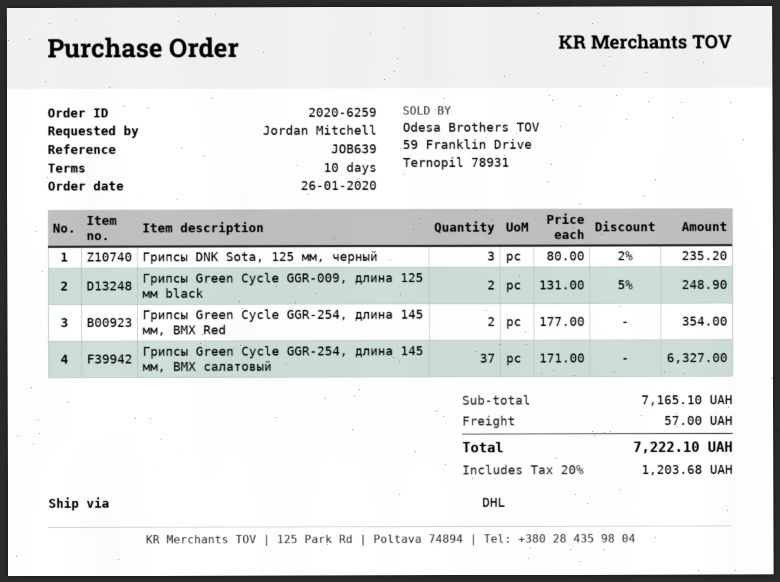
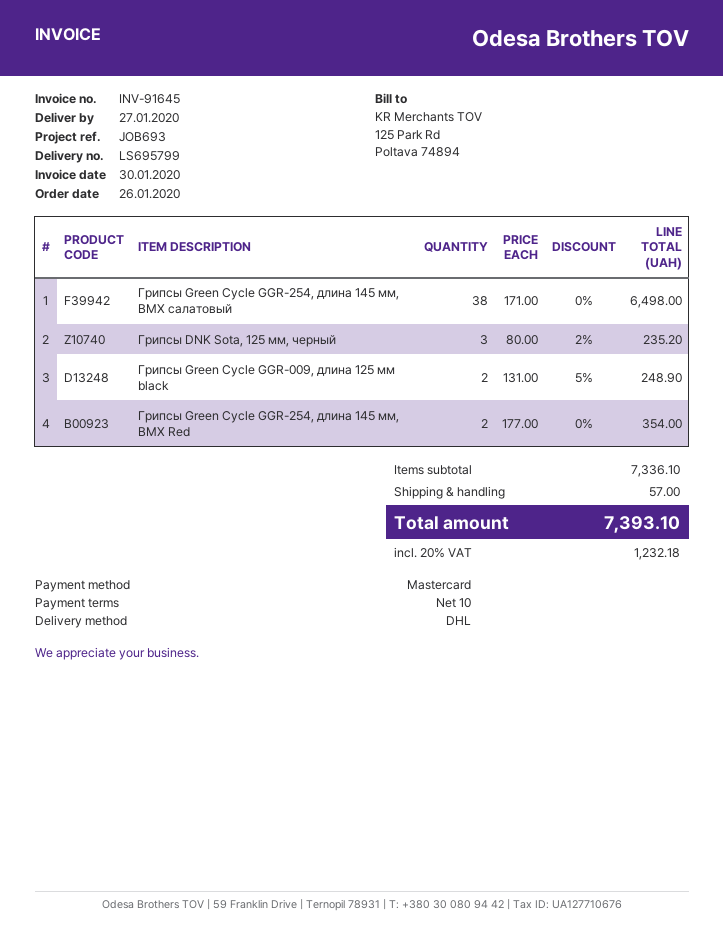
reference: JOB639 -> JOB693
Грипсы Green Cycle GGR-254, длина 145 мм, BMX салатовый: 37 x 171.00 = 6327.00 -> 38 x 171.00 = 6498.00
subtotal: 7165.10 -> 7336.10
tax: 20% = 1203.68 -> 20% = 1232.18
total: 7222.10 -> 7393.10

